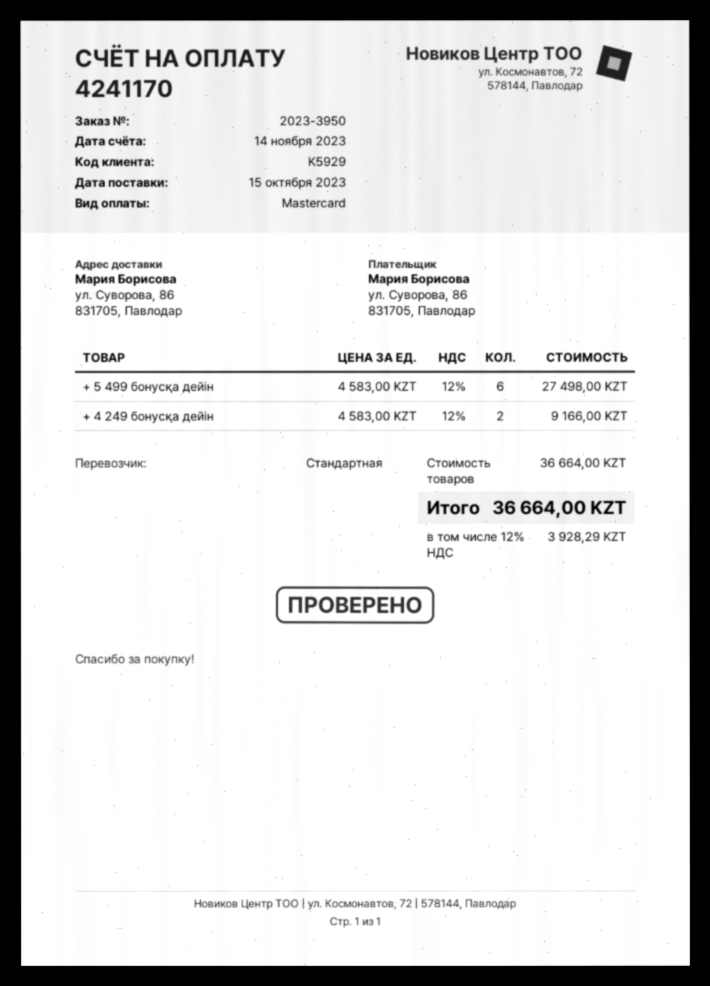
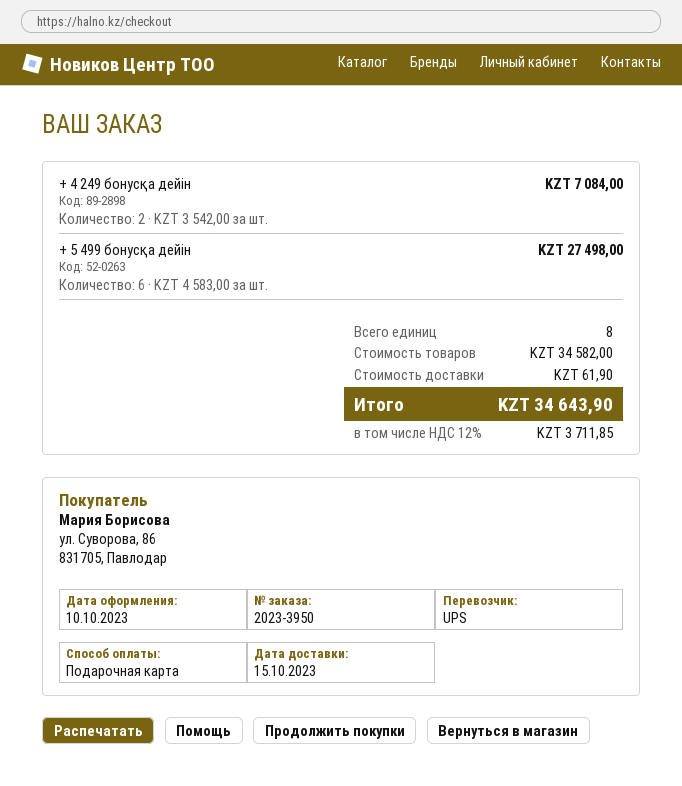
payment method: Mastercard -> gift card
shipping method: standard -> UPS
+ 4 249 бонусқа дейін: 2 x 4583.00 = 9166.00 -> 2 x 3542.00 = 7084.00
subtotal: 36664.00 -> 34582.00
shipping: none -> 61.90
tax: 12% = 3928.29 -> 12% = 3711.85
total: 36664.00 -> 34643.90

